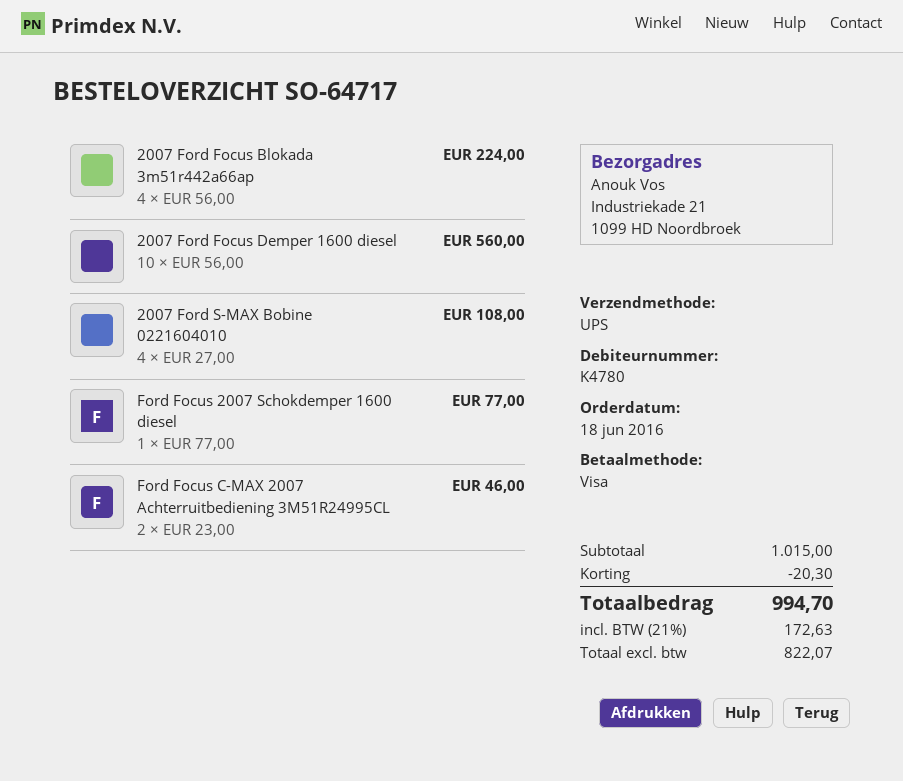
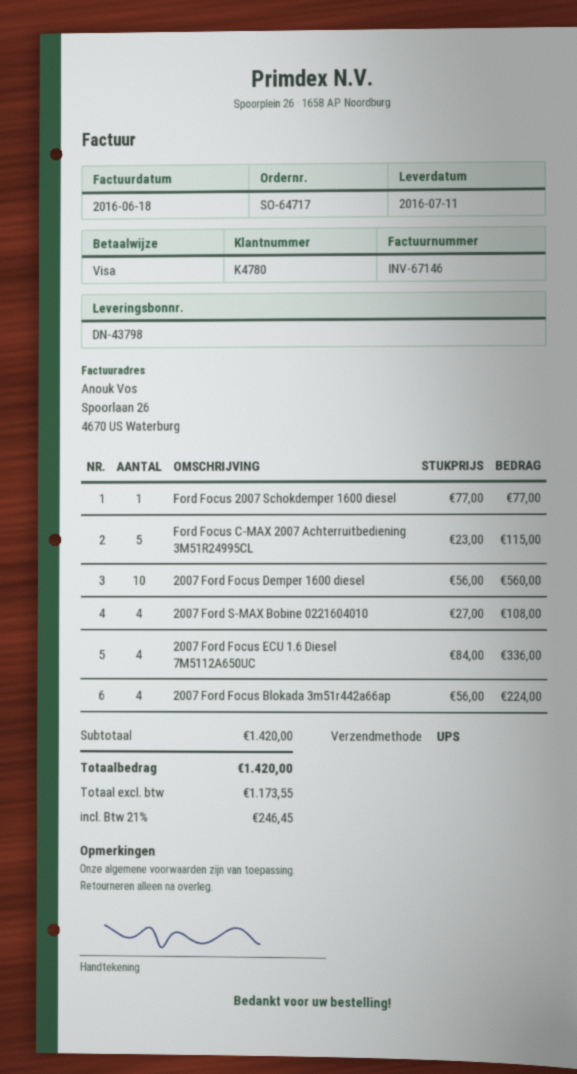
Ford Focus C-MAX 2007 Achterruitbediening 3M51R24995CL: 2 x 23.00 = 46.00 -> 5 x 23.00 = 115.00
2007 Ford Focus ECU 1.6 Diesel 7M5112A650UC: none -> 4 x 84.00 = 336.00
subtotal: 1015.00 -> 1420.00
discount: 20.30 -> none
net: 822.07 -> 1173.55
tax: 21% = 172.63 -> 21% = 246.45
total: 994.70 -> 1420.00

